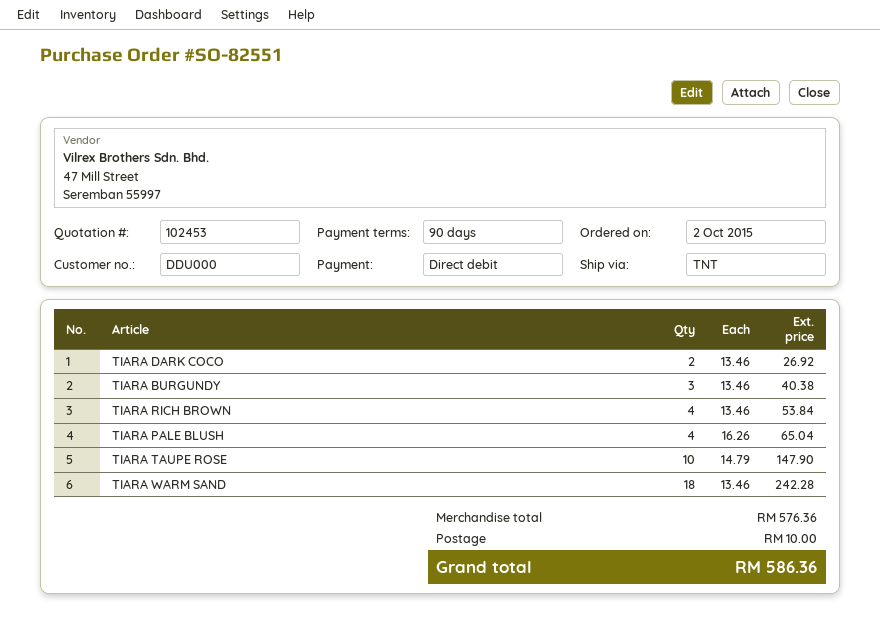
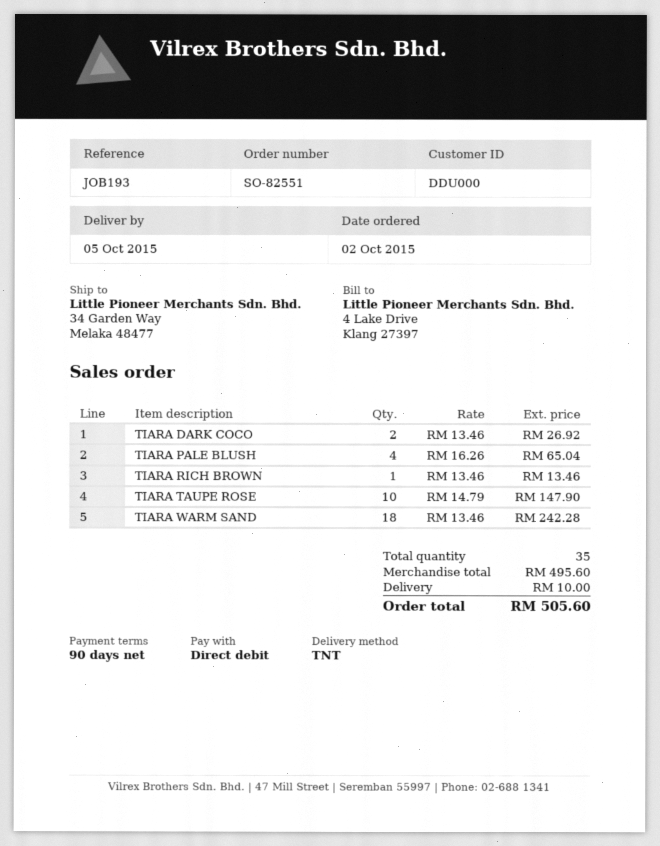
TIARA BURGUNDY: 3 x 13.46 = 40.38 -> none
TIARA RICH BROWN: 4 x 13.46 = 53.84 -> 1 x 13.46 = 13.46
subtotal: 576.36 -> 495.60
total: 586.36 -> 505.60

